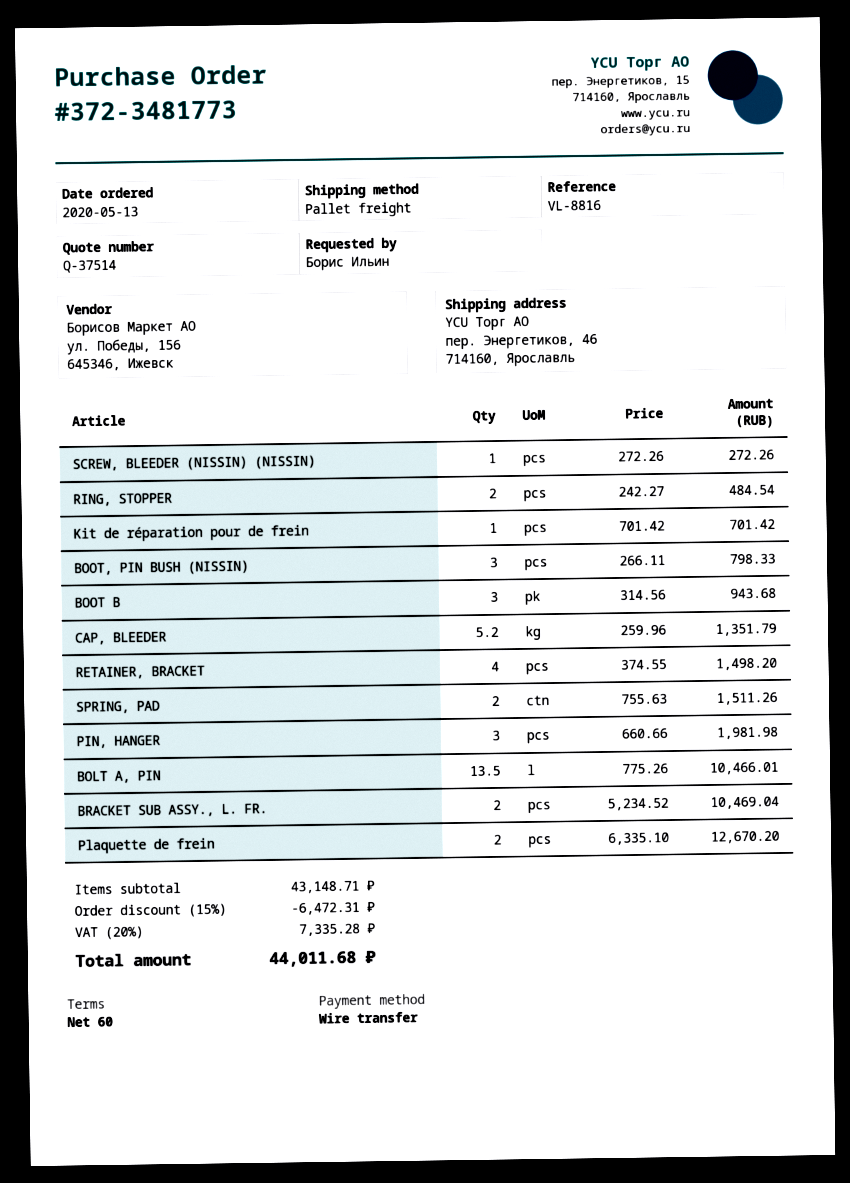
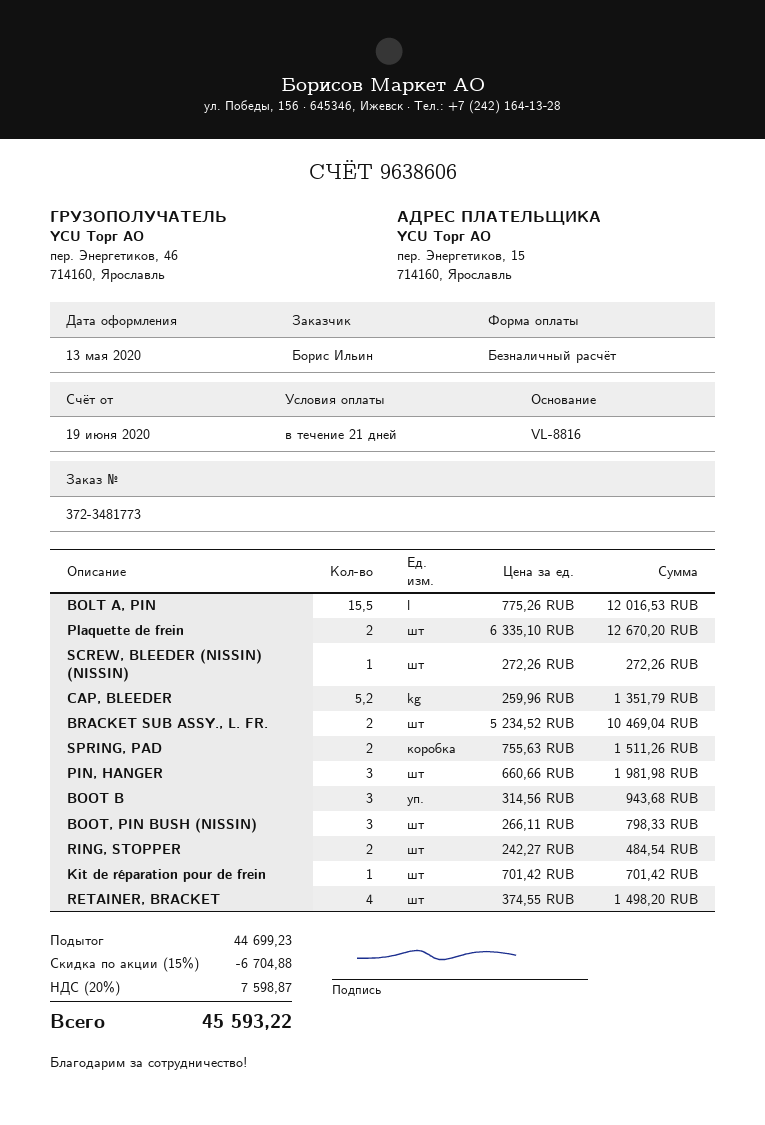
payment terms: 60 days -> 21 days
BOLT A, PIN: 13.5 x 775.26 = 10466.01 -> 15.5 x 775.26 = 12016.53
subtotal: 43148.71 -> 44699.23
discount: 15% = 6472.31 -> 15% = 6704.88
tax: 20% = 7335.28 -> 20% = 7598.87
total: 44011.68 -> 45593.22

